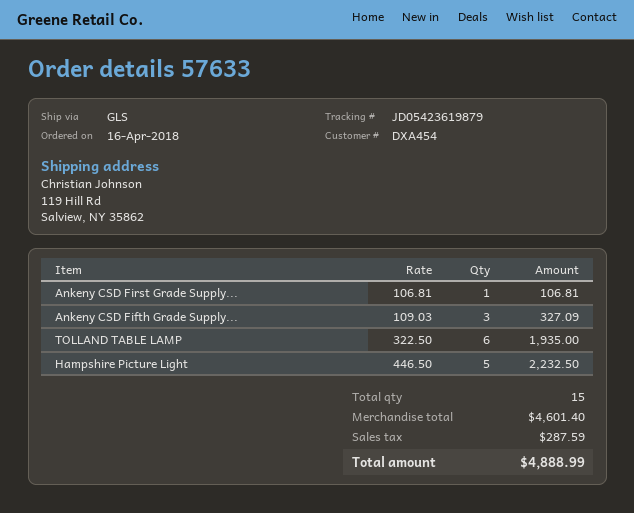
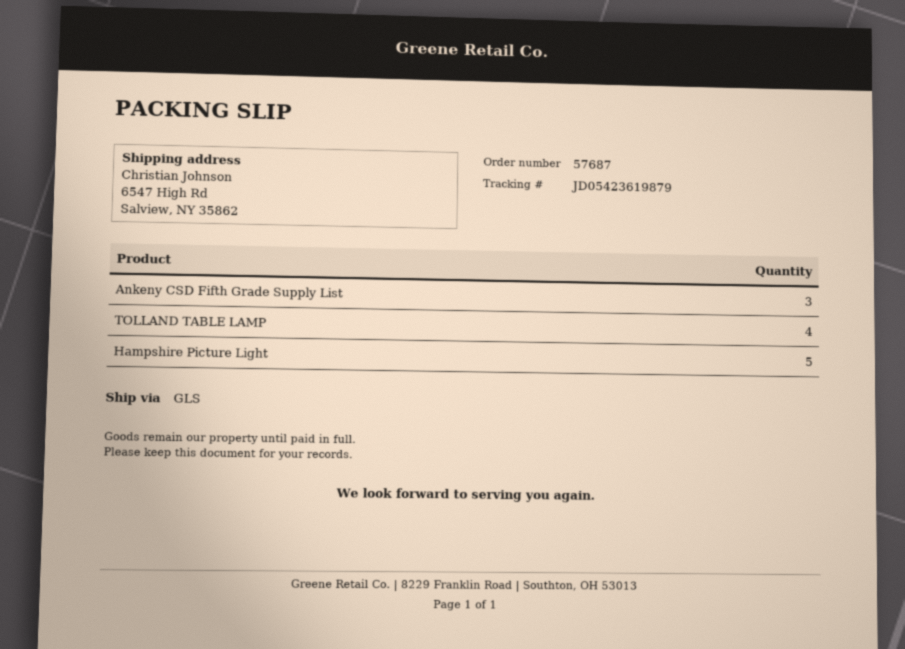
order number: 57633 -> 57687
ship to: 119 Hill Rd, Salview, NY 35862 -> 6547 High Rd, Salview, NY 35862
Ankeny CSD First Grade Supply...: 1 -> none
TOLLAND TABLE LAMP: 6 -> 4

